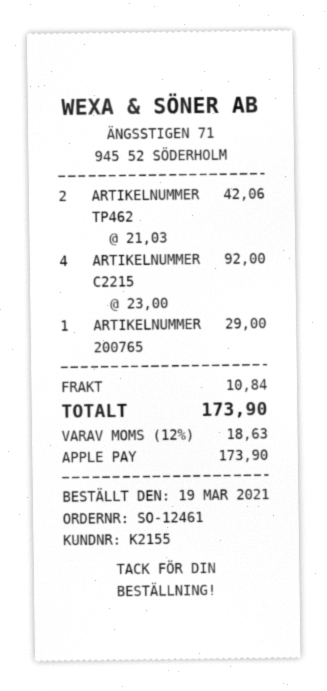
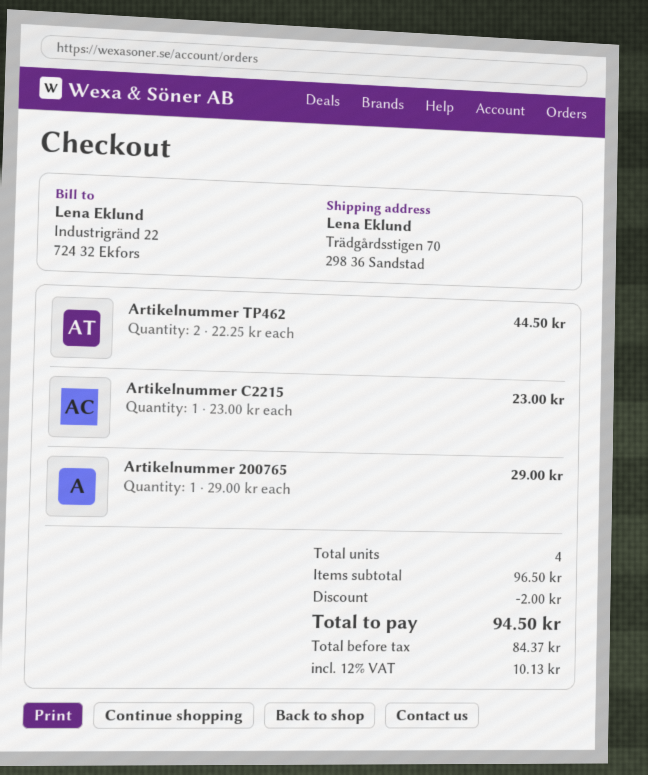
ARTIKELNUMMER TP462: 2 x 21.03 = 42.06 -> 2 x 22.25 = 44.50
ARTIKELNUMMER C2215: 4 x 23.00 = 92.00 -> 1 x 23.00 = 23.00
discount: none -> 2.00
shipping: 10.84 -> none
tax: 12% = 18.63 -> 12% = 10.13
total: 173.90 -> 94.50

